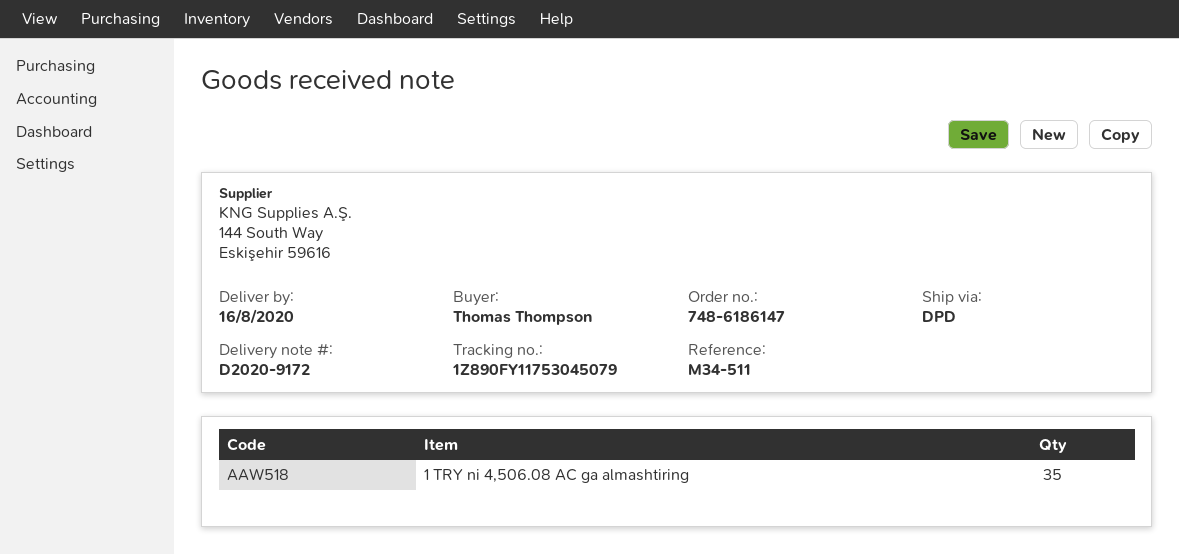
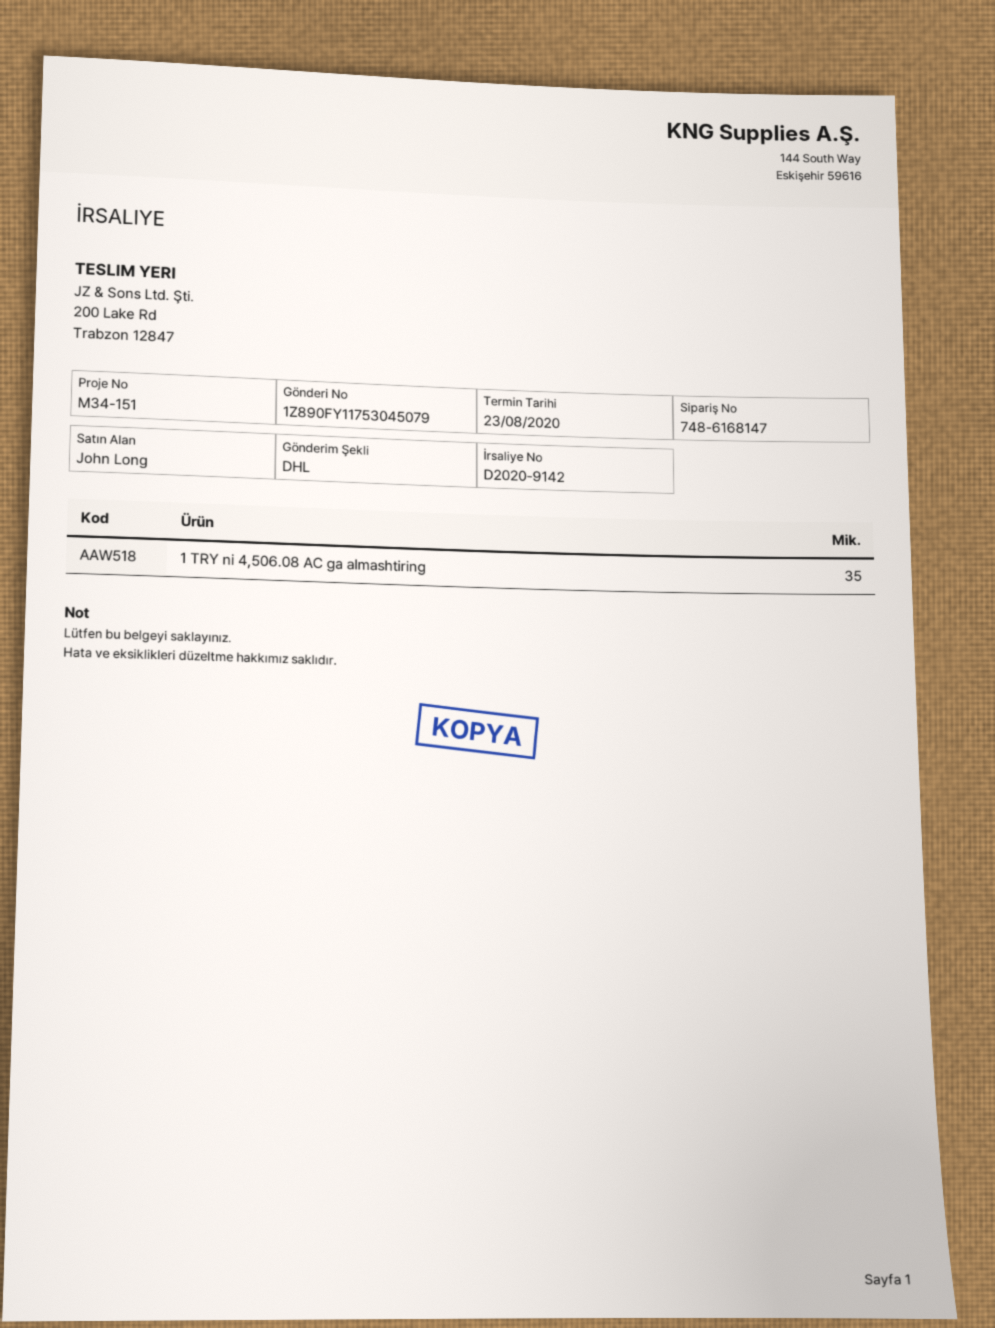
order number: 748-6186147 -> 748-6168147
delivery note number: D2020-9172 -> D2020-9142
delivery date: 2020-08-16 -> 2020-08-23
reference: M34-511 -> M34-151
ordered by: Thomas Thompson -> John Long
shipping method: DPD -> DHL

